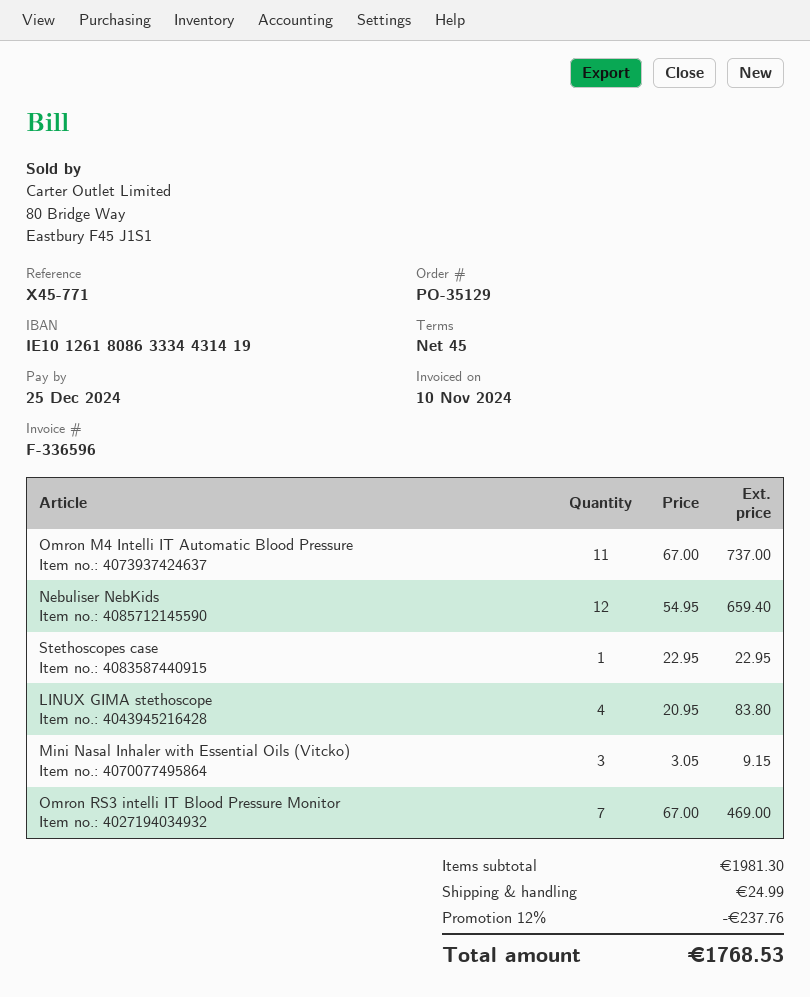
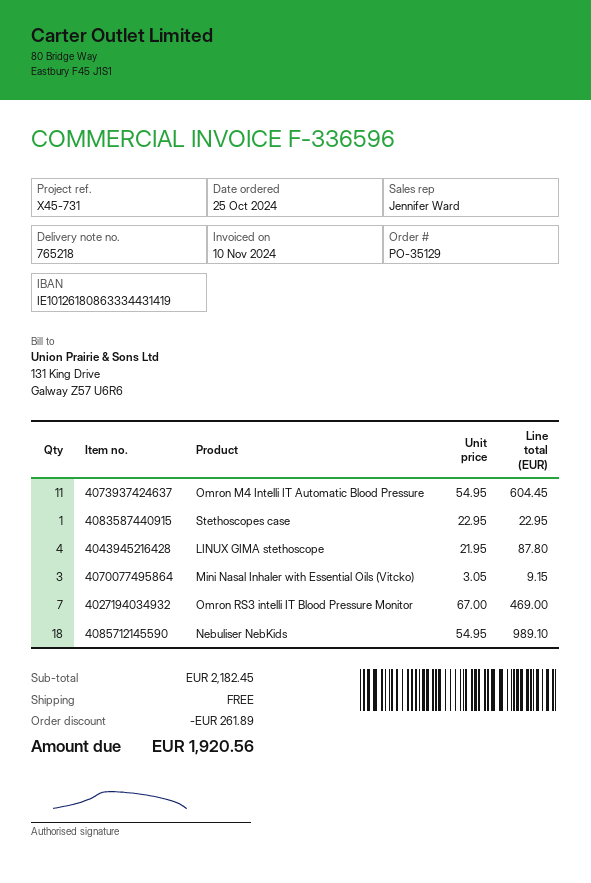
reference: X45-771 -> X45-731
Omron M4 Intelli IT Automatic Blood Pressure: 11 x 67.00 = 737.00 -> 11 x 54.95 = 604.45
Nebuliser NebKids: 12 x 54.95 = 659.40 -> 18 x 54.95 = 989.10
LINUX GIMA stethoscope: 4 x 20.95 = 83.80 -> 4 x 21.95 = 87.80
subtotal: 1981.30 -> 2182.45
discount: 237.76 -> 261.89
shipping: 24.99 -> 0.00
total: 1768.53 -> 1920.56

